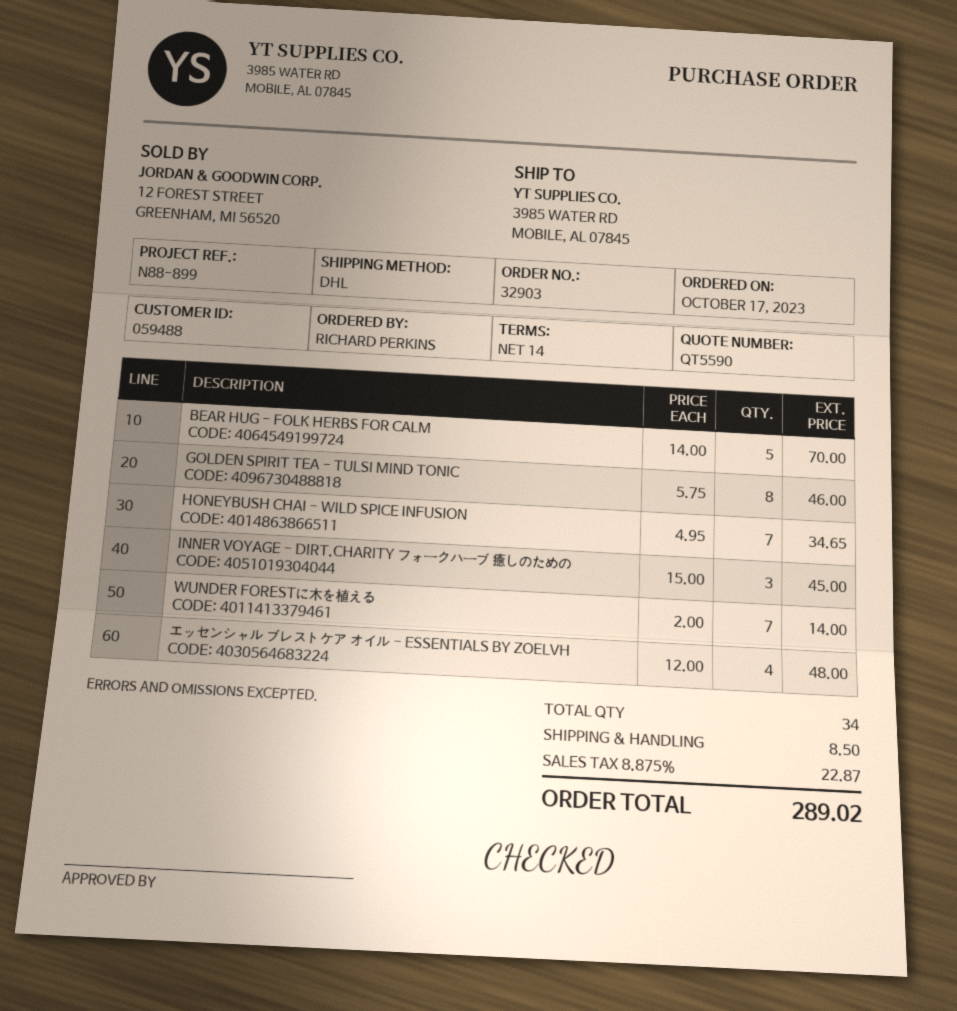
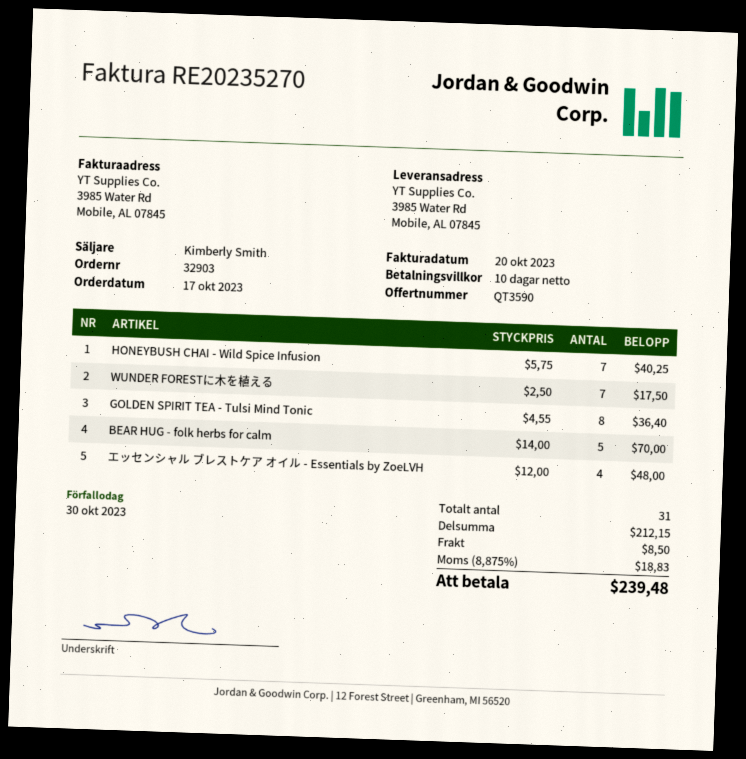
quote number: QT5590 -> QT3590
payment terms: 14 days -> 10 days
GOLDEN SPIRIT TEA - TULSI MIND TONIC: 8 x 5.75 = 46.00 -> 8 x 4.55 = 36.40
HONEYBUSH CHAI - WILD SPICE INFUSION: 7 x 4.95 = 34.65 -> 7 x 5.75 = 40.25
INNER VOYAGE - DIRT.CHARITY フォークハーブ 癒しのための: 3 x 15.00 = 45.00 -> none
WUNDER FORESTに木を植える: 7 x 2.00 = 14.00 -> 7 x 2.50 = 17.50
total quantity: 34 -> 31
tax: 8.875% = 22.87 -> 8.875% = 18.83
total: 289.02 -> 239.48

